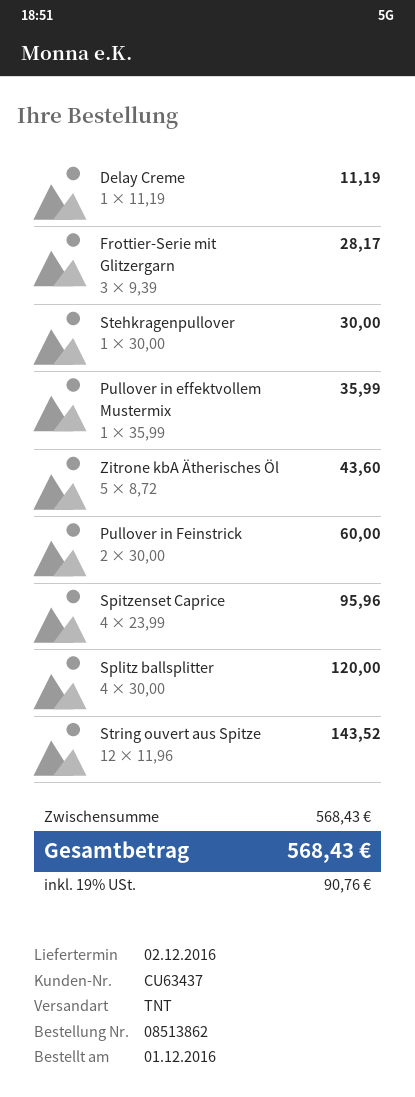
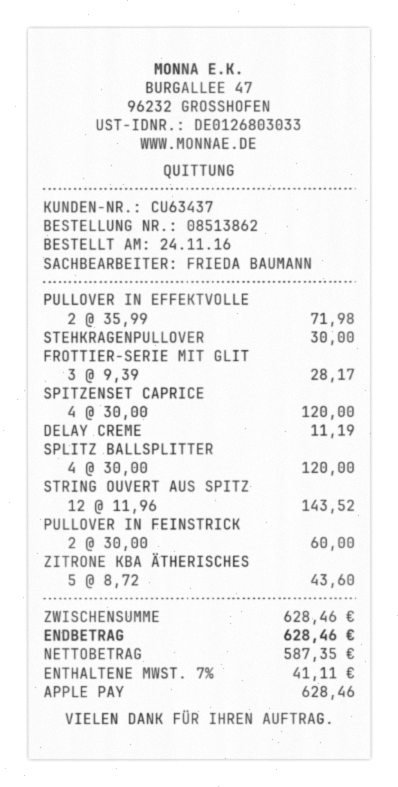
order date: 2016-12-01 -> 2016-11-24
Pullover in effektvollem Mustermix: 1 x 35.99 = 35.99 -> 2 x 35.99 = 71.98
Spitzenset Caprice: 4 x 23.99 = 95.96 -> 4 x 30.00 = 120.00
subtotal: 568.43 -> 628.46
tax: 19% = 90.76 -> 7% = 41.11
total: 568.43 -> 628.46

